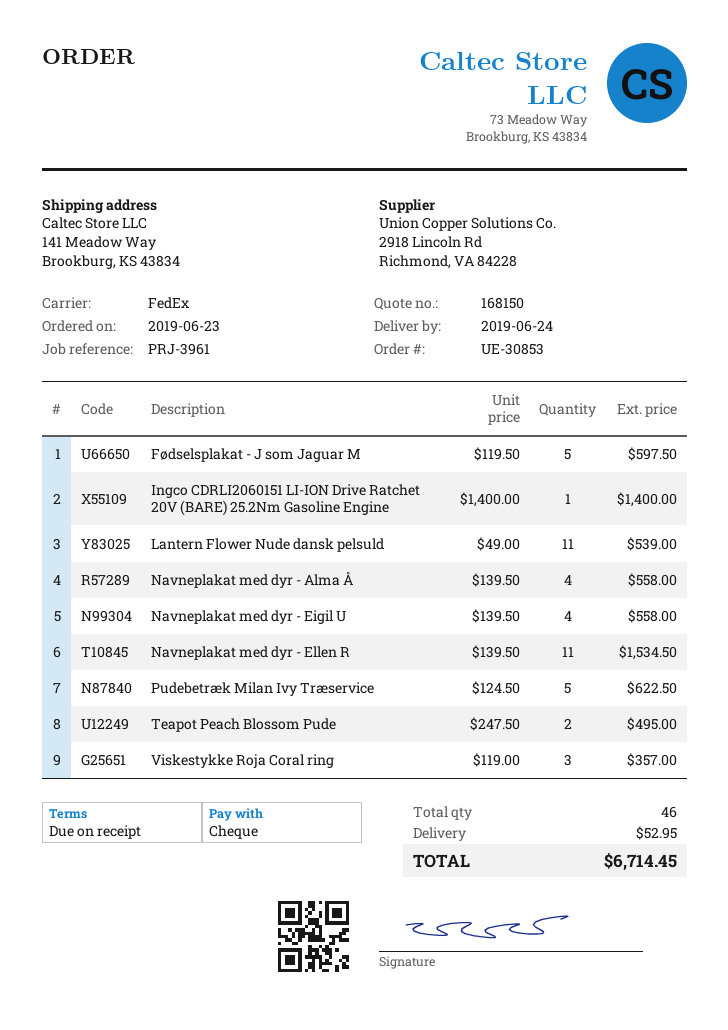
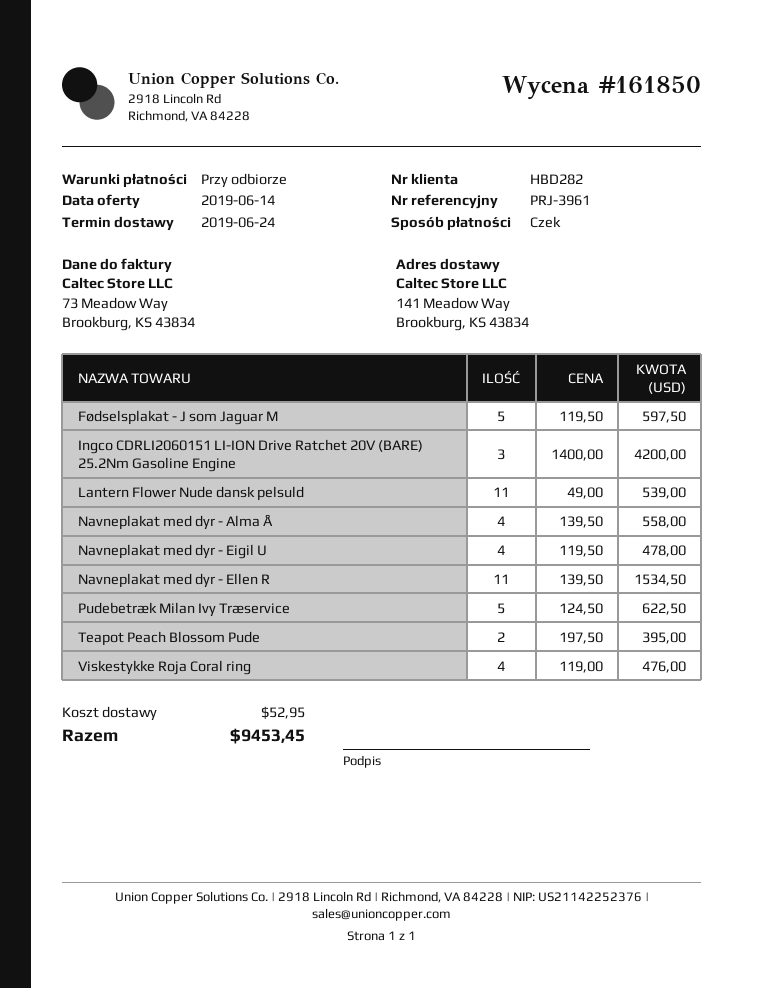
quote number: 168150 -> 161850
Ingco CDRLI2060151 LI-ION Drive Ratchet 20V (BARE) 25.2Nm Gasoline Engine: 1 x 1400.00 = 1400.00 -> 3 x 1400.00 = 4200.00
Navneplakat med dyr - Eigil U: 4 x 139.50 = 558.00 -> 4 x 119.50 = 478.00
Teapot Peach Blossom Pude: 2 x 247.50 = 495.00 -> 2 x 197.50 = 395.00
Viskestykke Roja Coral ring: 3 x 119.00 = 357.00 -> 4 x 119.00 = 476.00
total: 6714.45 -> 9453.45

